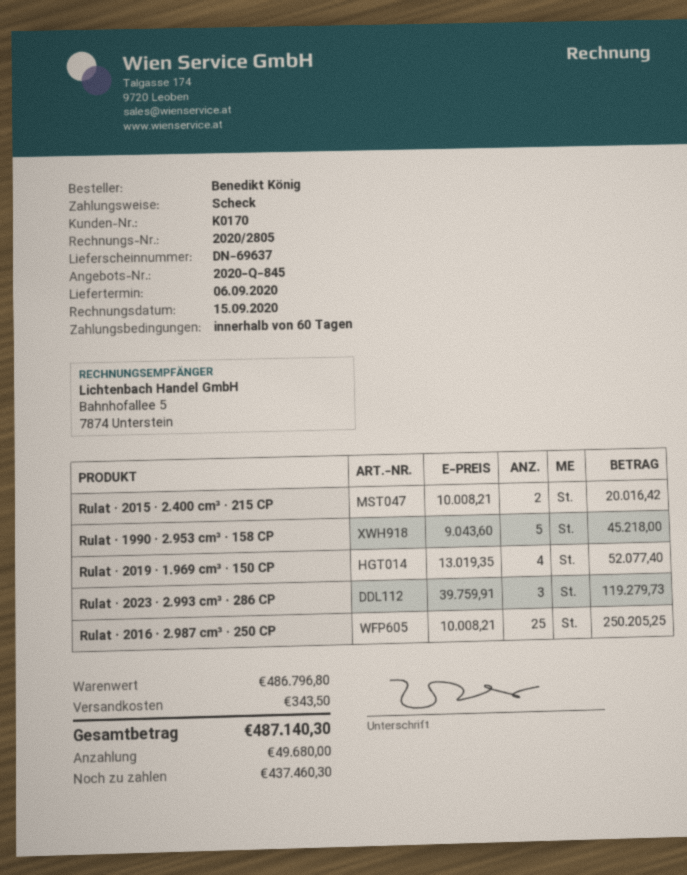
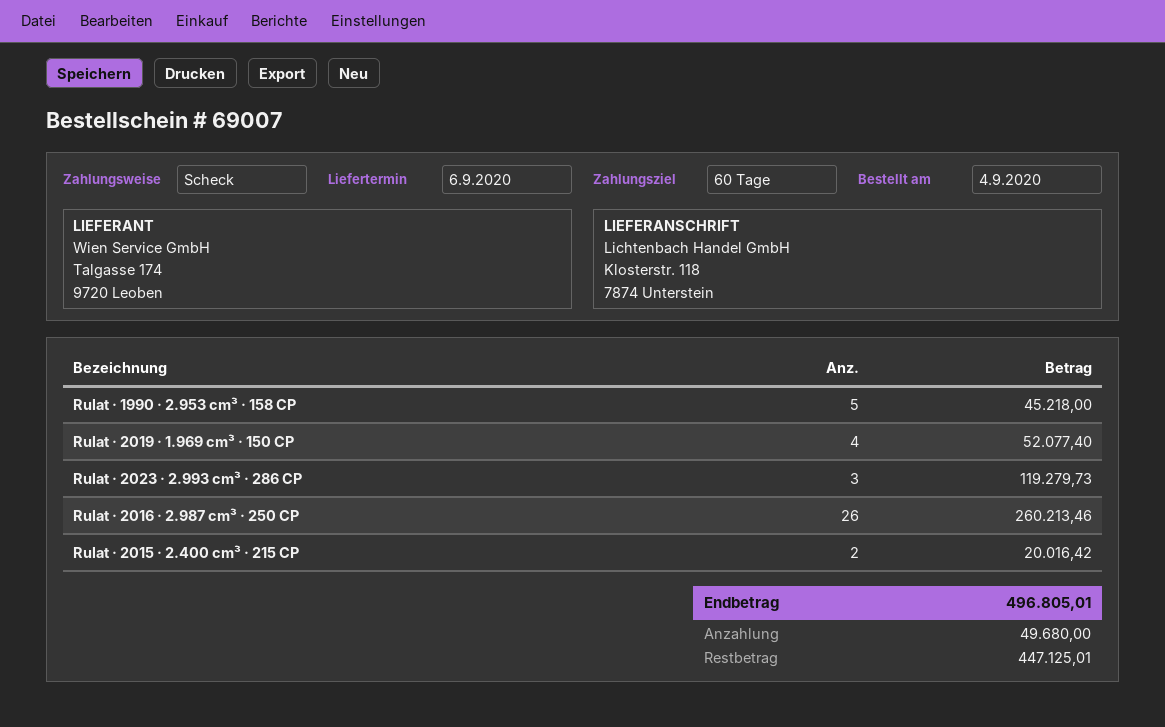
Rulat · 2016 · 2.987 cm³ · 250 CP: 25 for 250205.25 -> 26 for 260213.46
shipping: 343.50 -> none
total: 487140.30 -> 496805.01
balance: 437460.30 -> 447125.01

